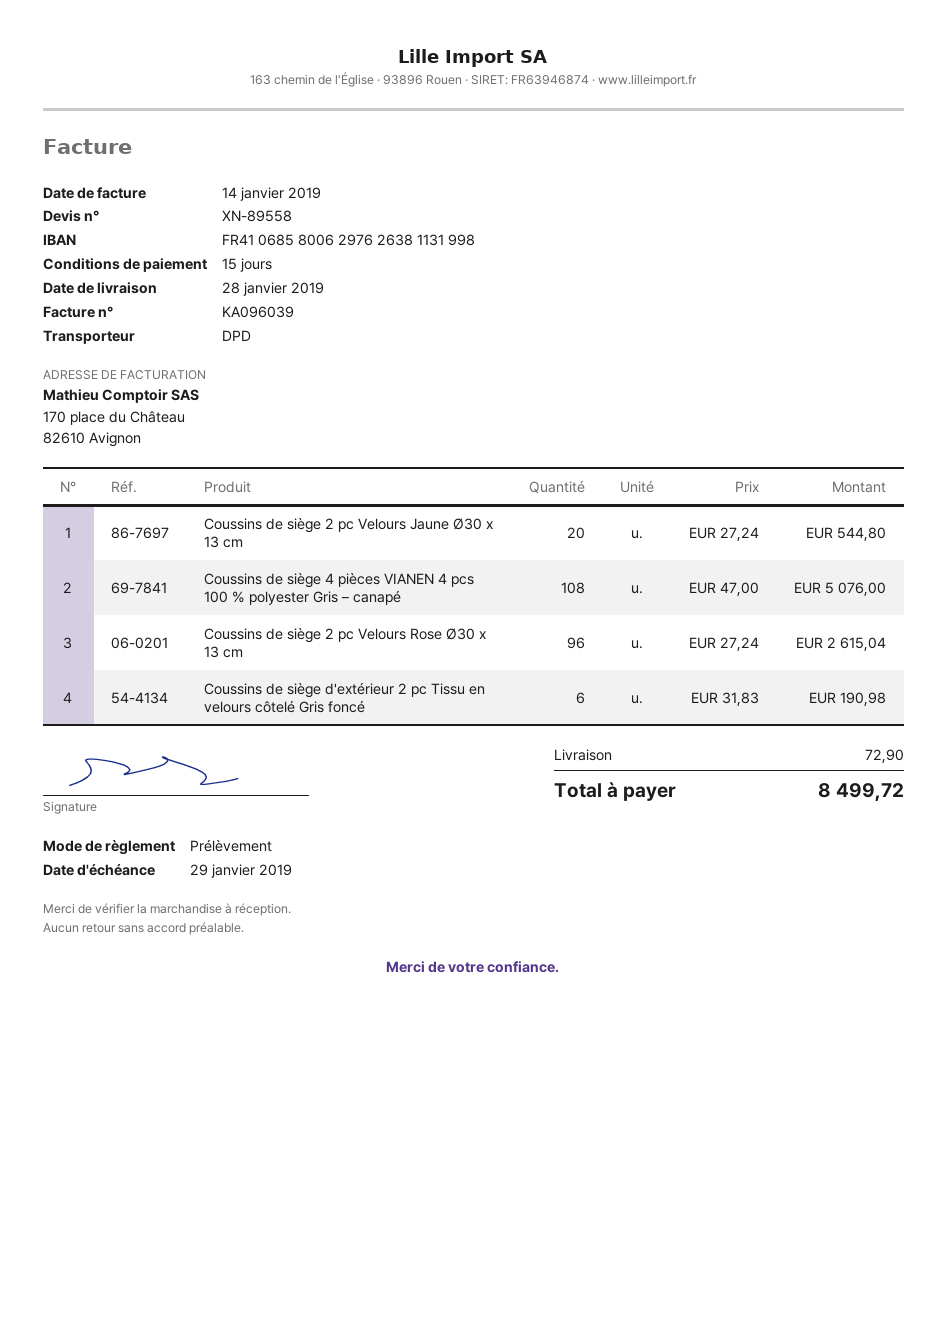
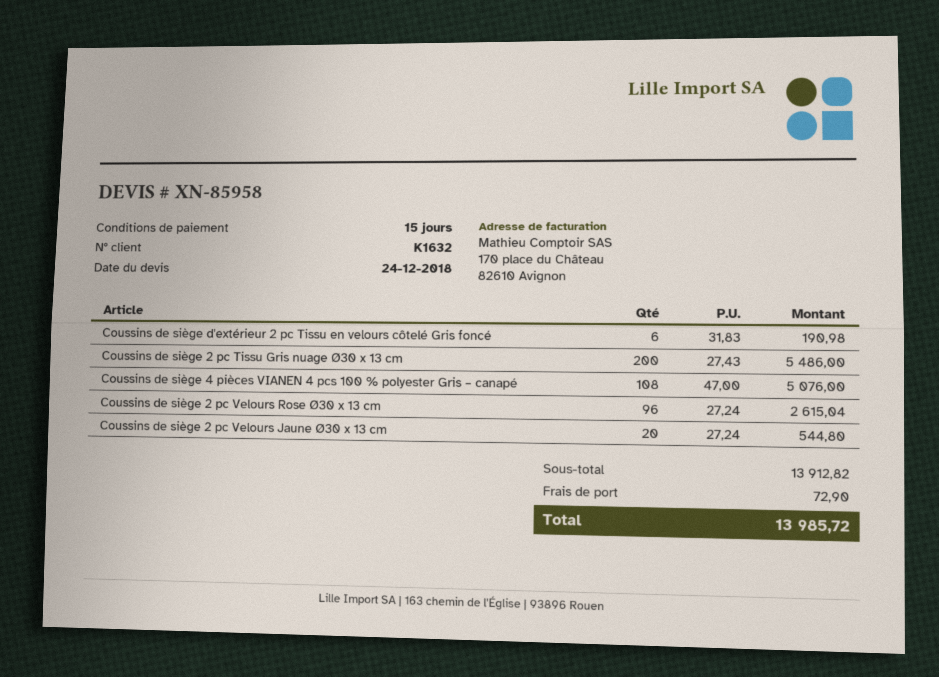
quote number: XN-89558 -> XN-85958
Coussins de siège 2 pc Tissu Gris nuage Ø30 x 13 cm: none -> 200 x 27.43 = 5486.00
total: 8499.72 -> 13985.72

